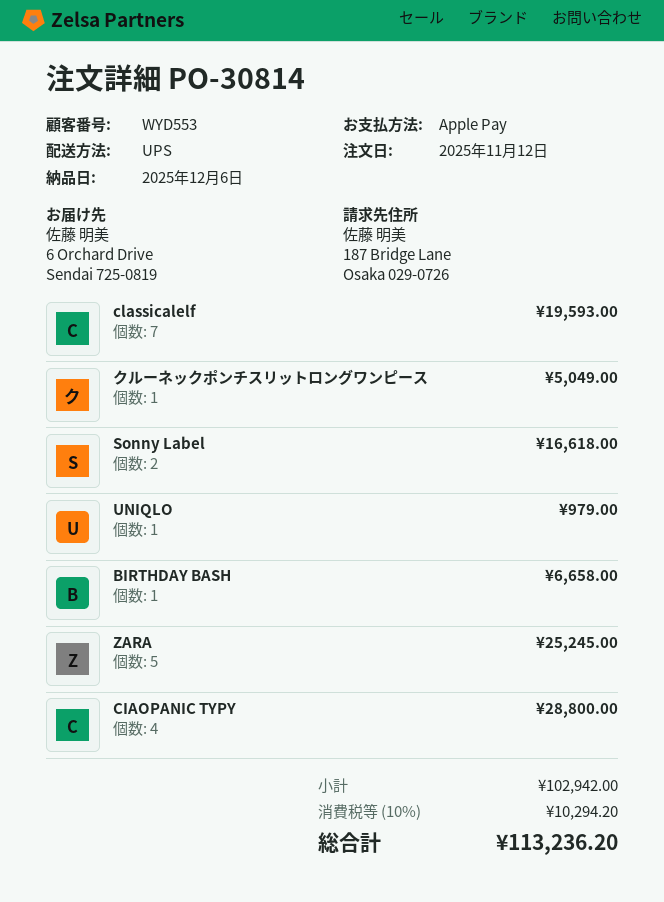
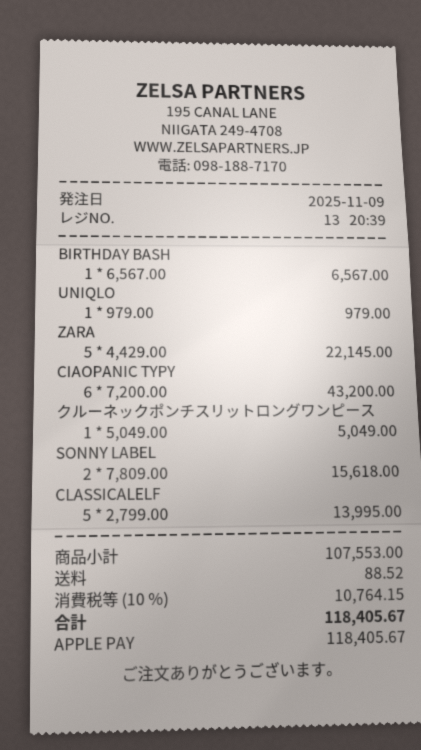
order date: 2025-11-12 -> 2025-11-09
classicalelf: 7 for 19593.00 -> 5 for 13995.00
Sonny Label: 2 for 16618.00 -> 2 for 15618.00
BIRTHDAY BASH: 1 for 6658.00 -> 1 for 6567.00
ZARA: 5 for 25245.00 -> 5 for 22145.00
CIAOPANIC TYPY: 4 for 28800.00 -> 6 for 43200.00
subtotal: 102942.00 -> 107553.00
shipping: none -> 88.52
tax: 10% = 10294.20 -> 10% = 10764.15
total: 113236.20 -> 118405.67

